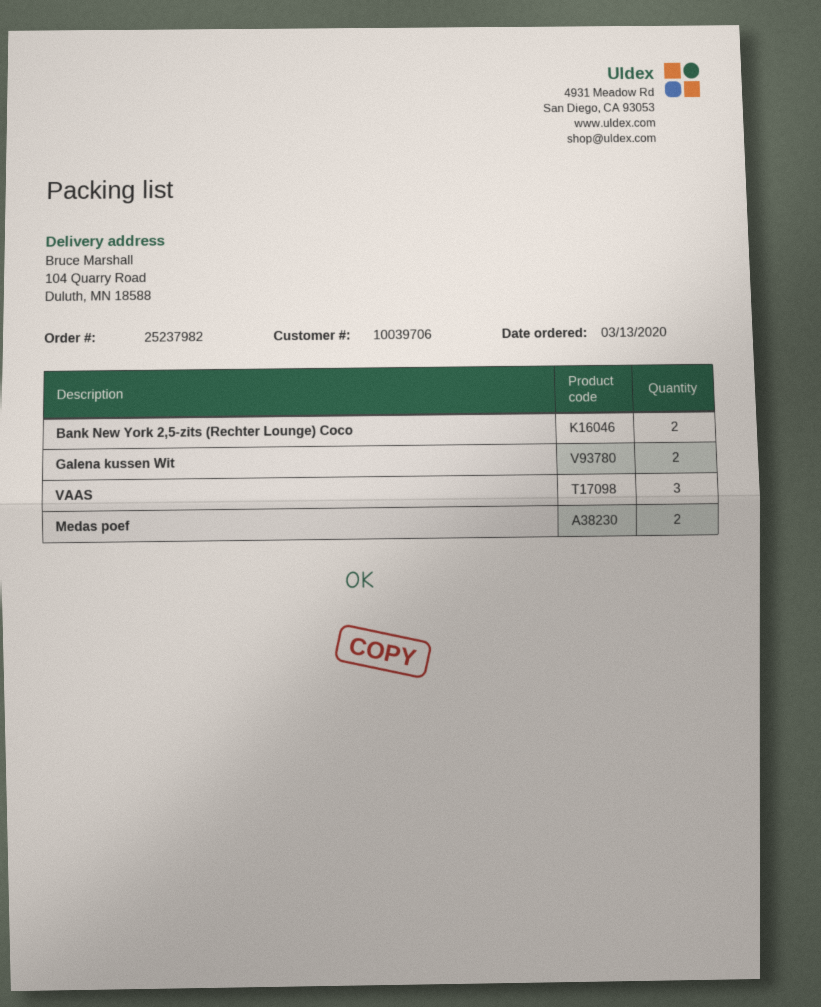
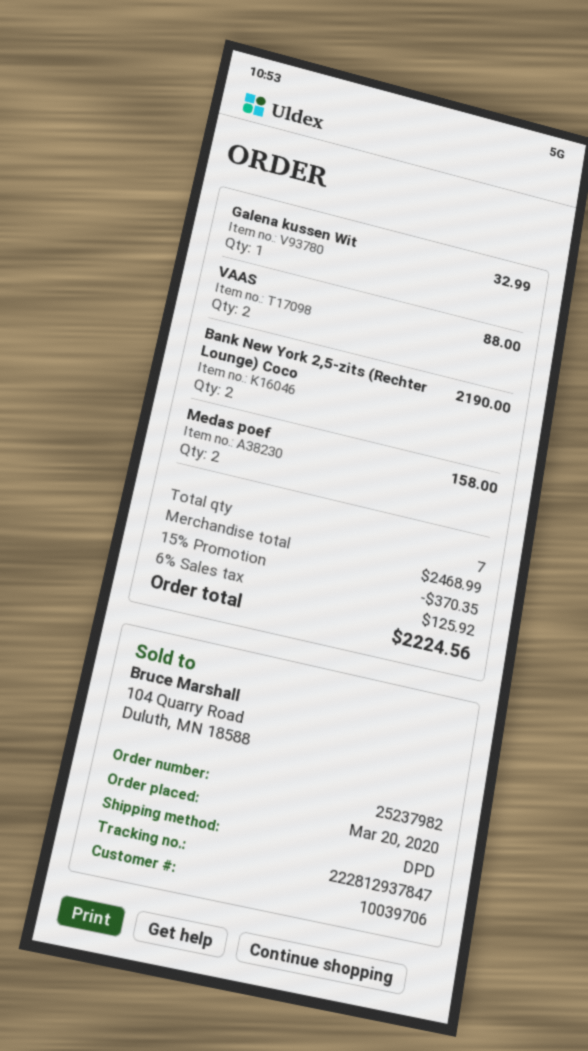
order date: 2020-03-13 -> 2020-03-20
Galena kussen Wit: 2 -> 1
VAAS: 3 -> 2

